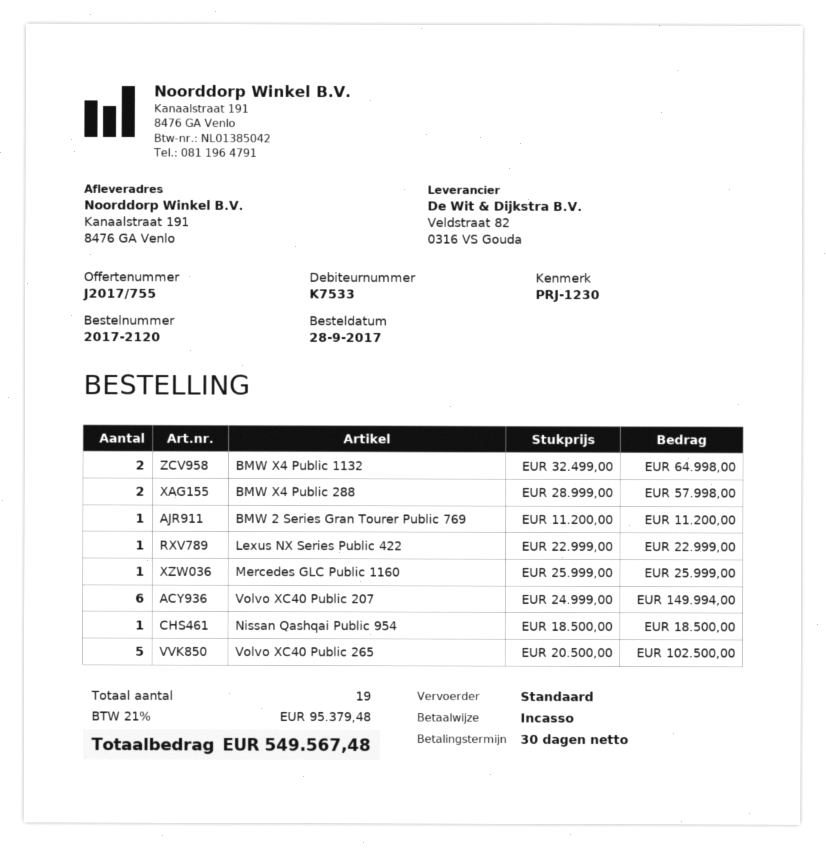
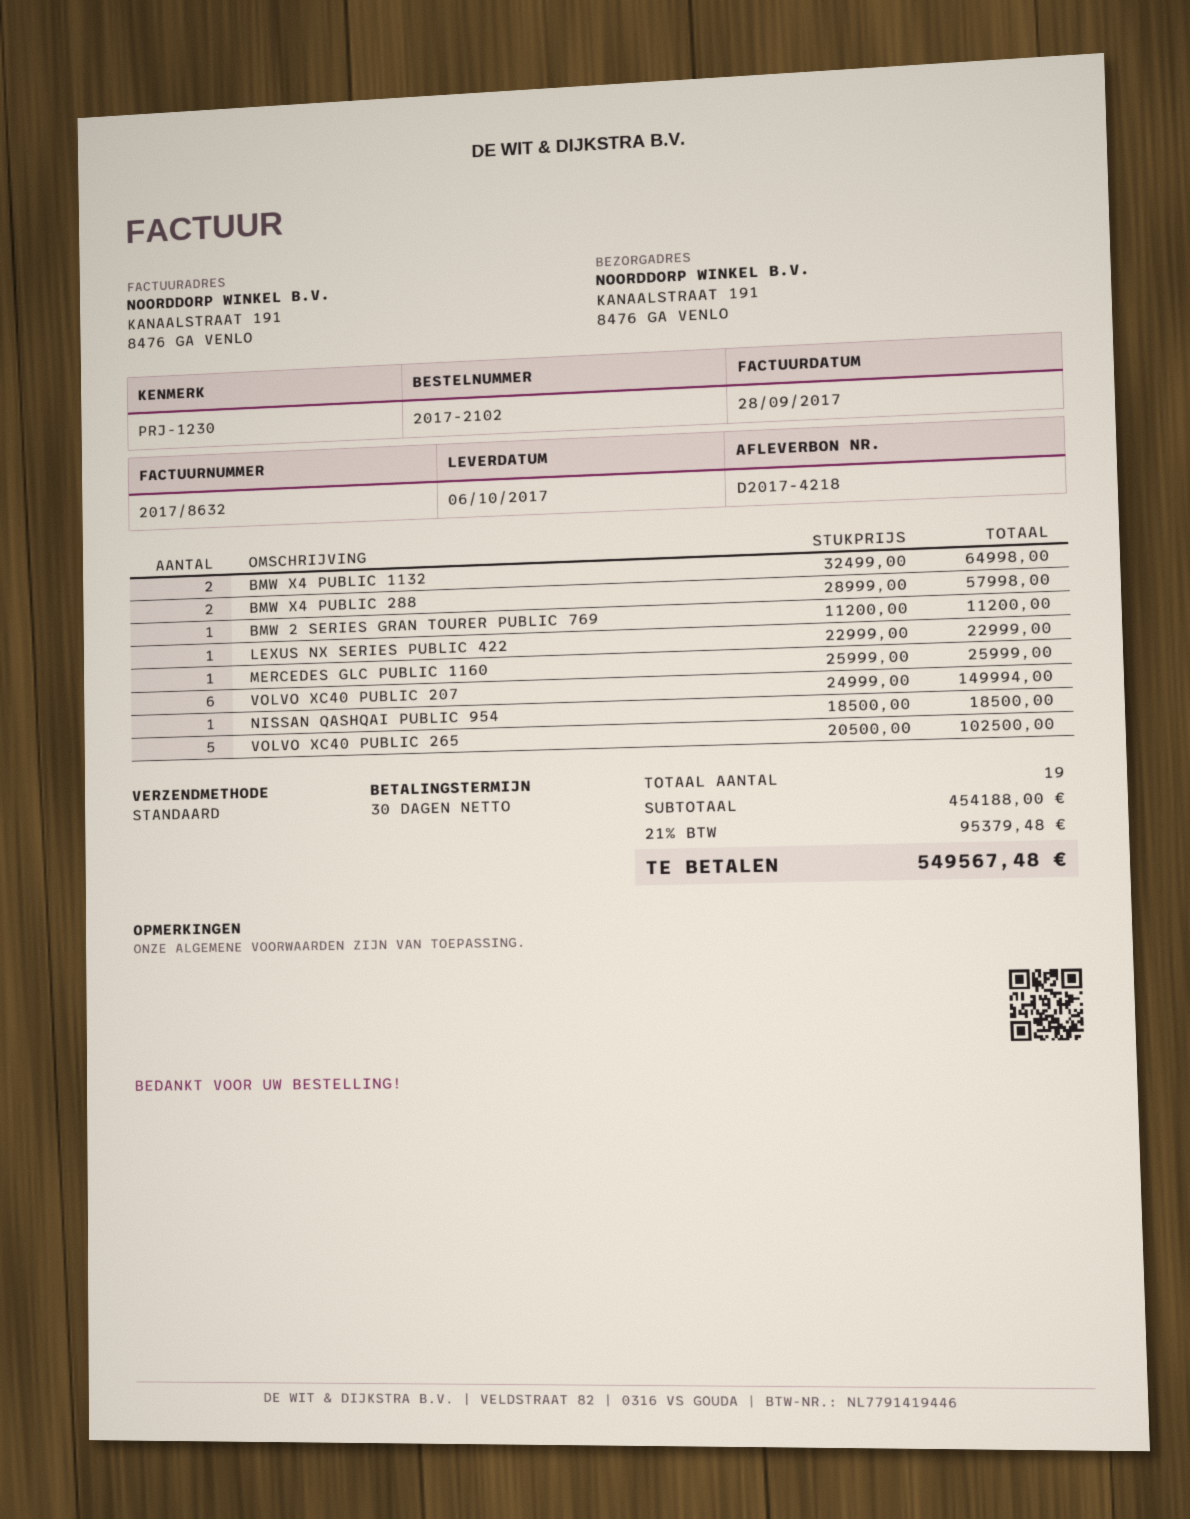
order number: 2017-2120 -> 2017-2102

